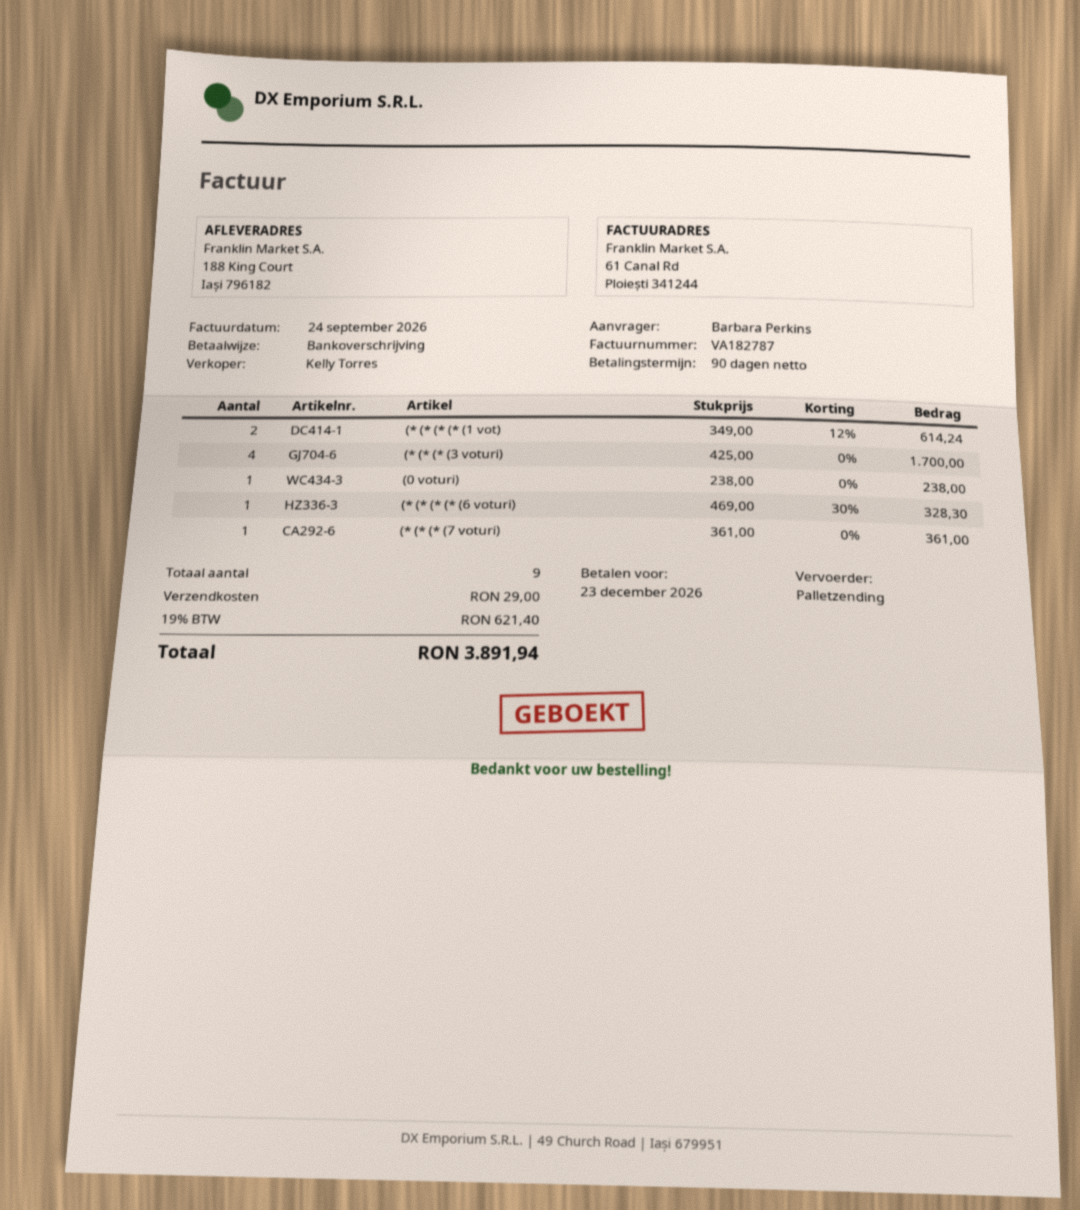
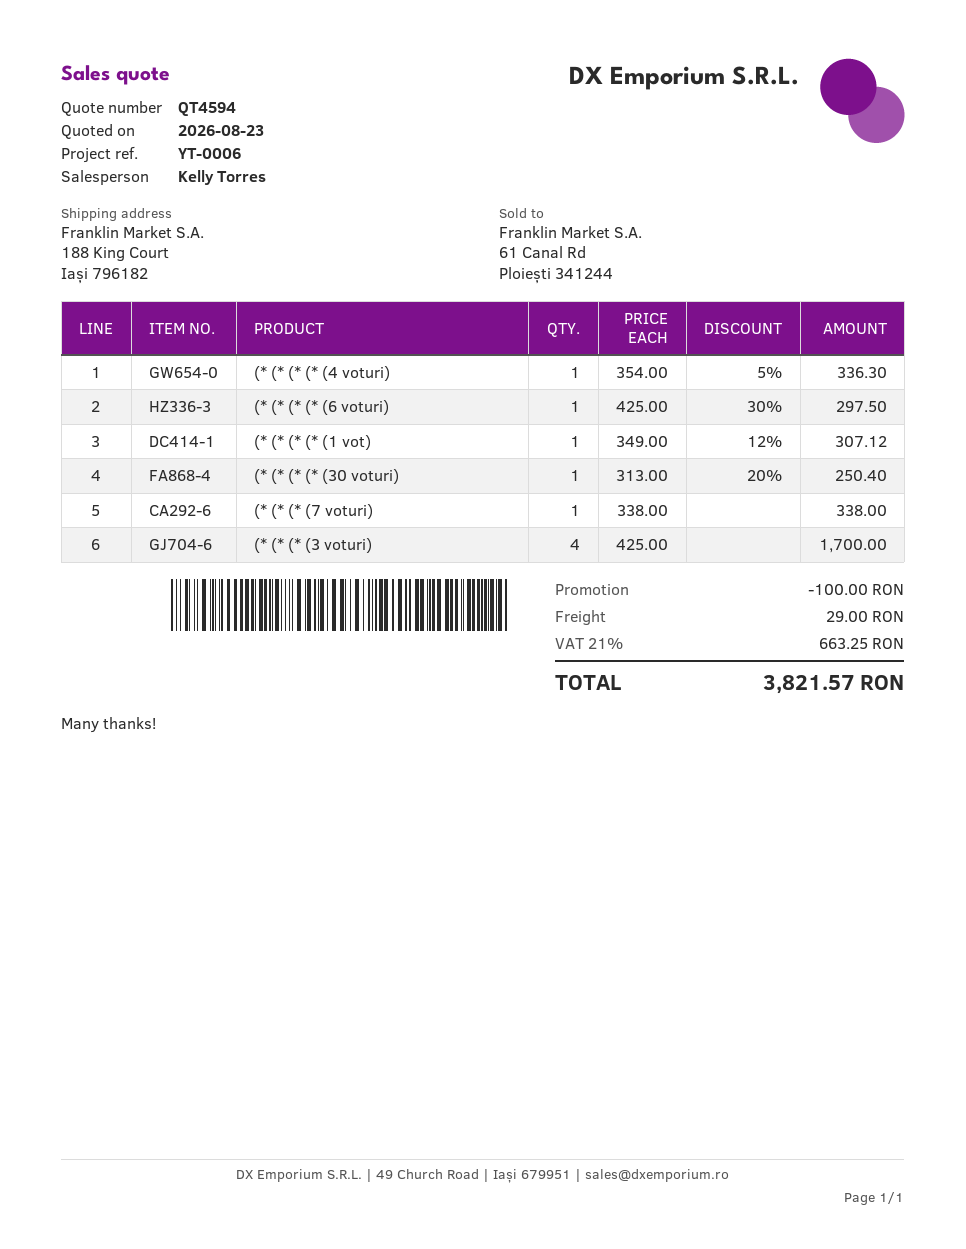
(* (* (* (* (1 vot): 2 x 349.00 - 12% = 614.24 -> 1 x 349.00 - 12% = 307.12
(0 voturi): 1 x 238.00 = 238.00 -> none
(* (* (* (* (6 voturi): 1 x 469.00 - 30% = 328.30 -> 1 x 425.00 - 30% = 297.50
(* (* (* (7 voturi): 1 x 361.00 = 361.00 -> 1 x 338.00 = 338.00
(* (* (* (* (4 voturi): none -> 1 x 354.00 - 5% = 336.30
(* (* (* (* (30 voturi): none -> 1 x 313.00 - 20% = 250.40
discount: none -> 100.00
tax: 19% = 621.40 -> 21% = 663.25
total: 3891.94 -> 3821.57

